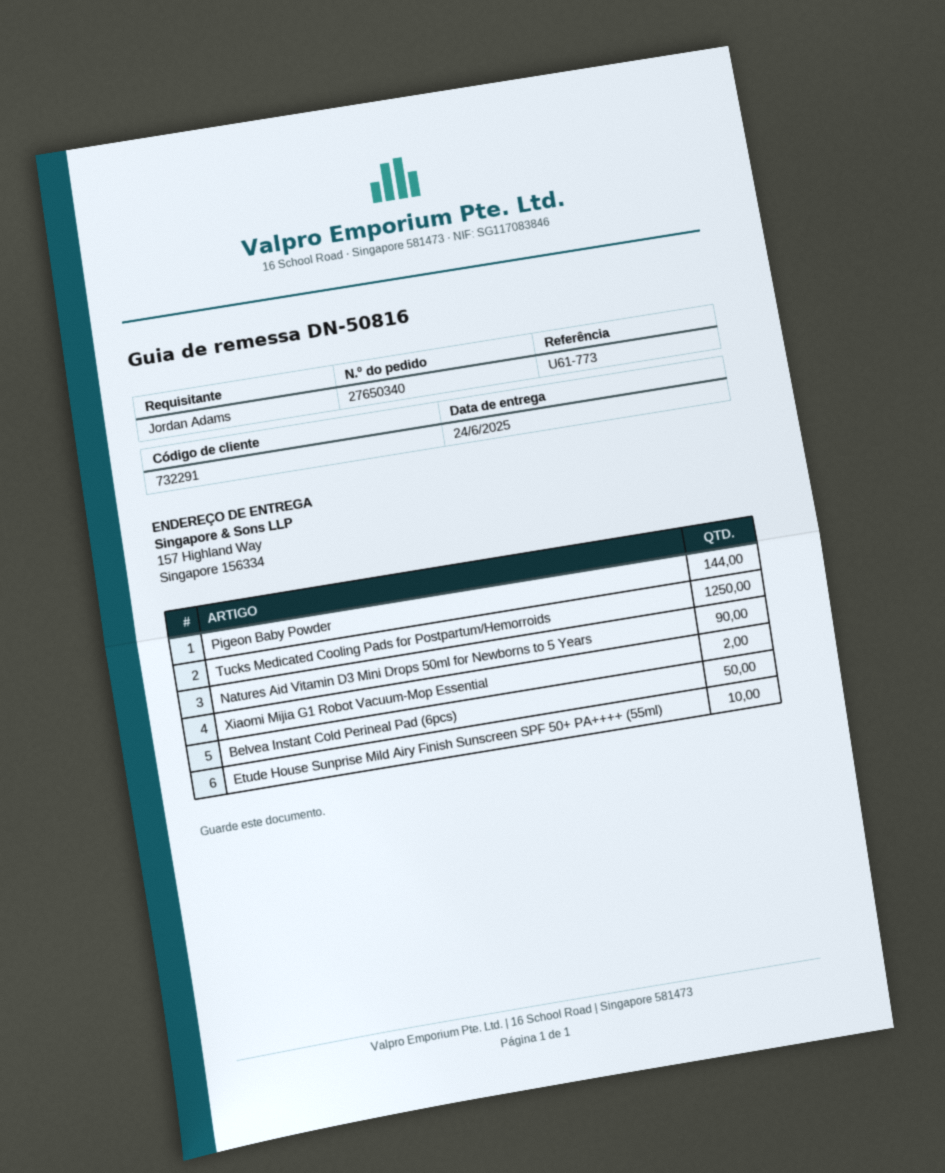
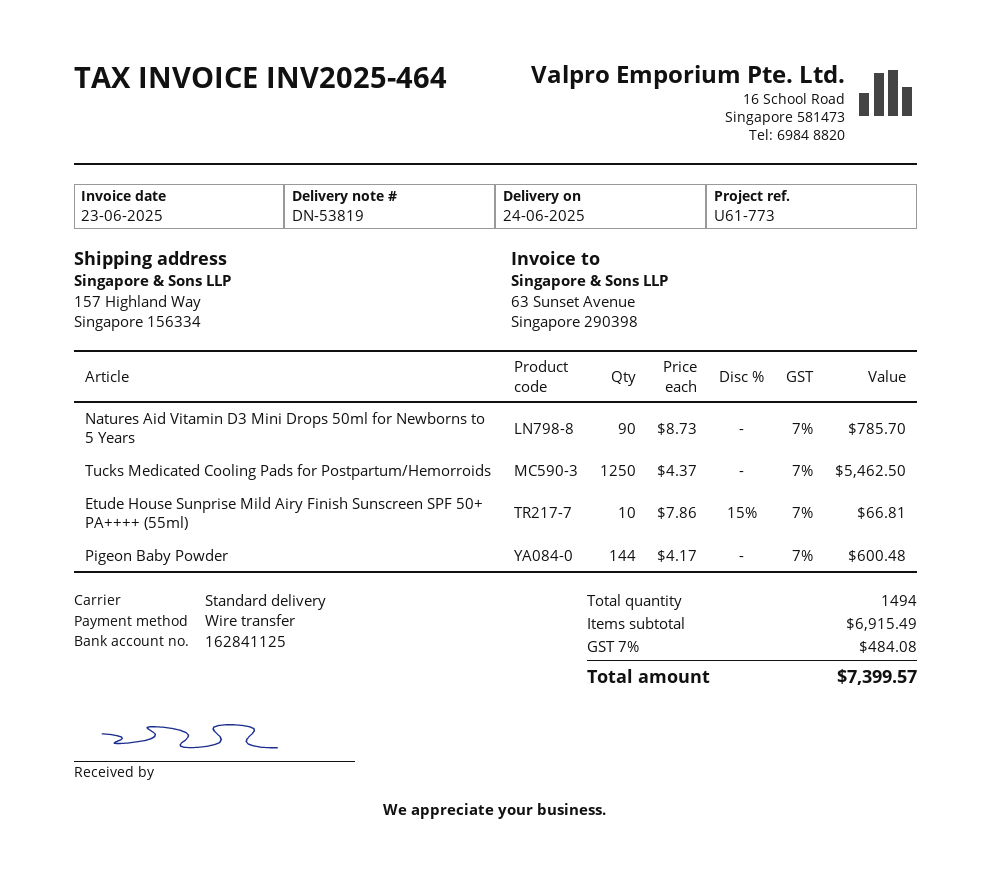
delivery note number: DN-50816 -> DN-53819
Xiaomi Mijia G1 Robot Vacuum-Mop Essential: 2 -> none
Belvea Instant Cold Perineal Pad (6pcs): 50 -> none

